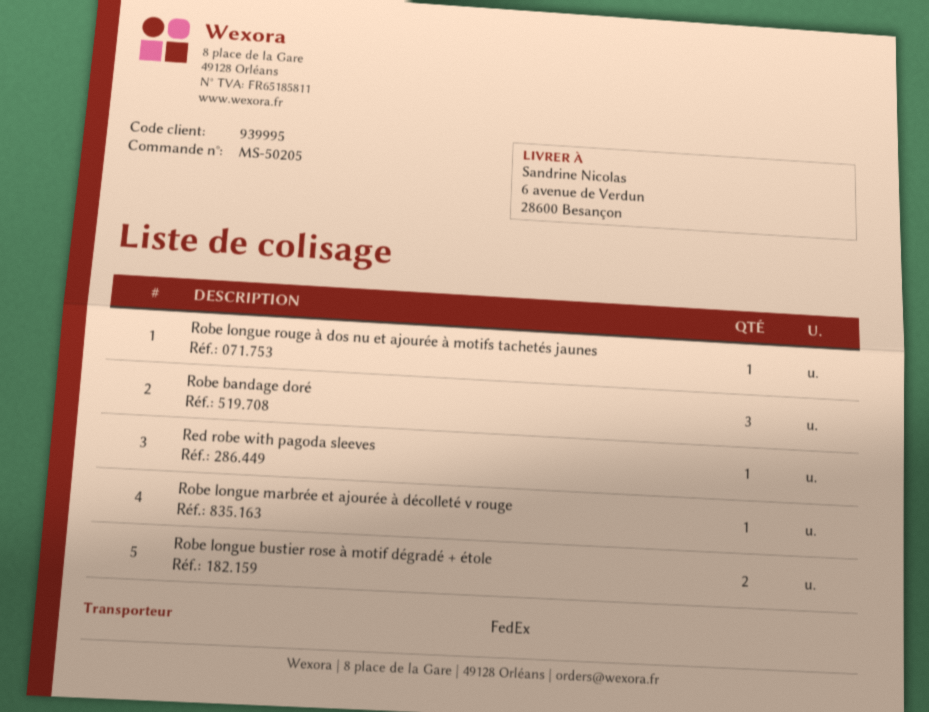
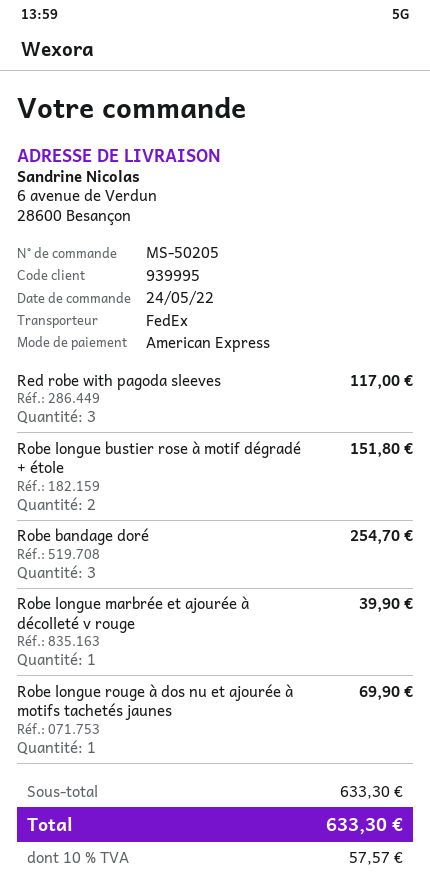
Red robe with pagoda sleeves: 1 -> 3

